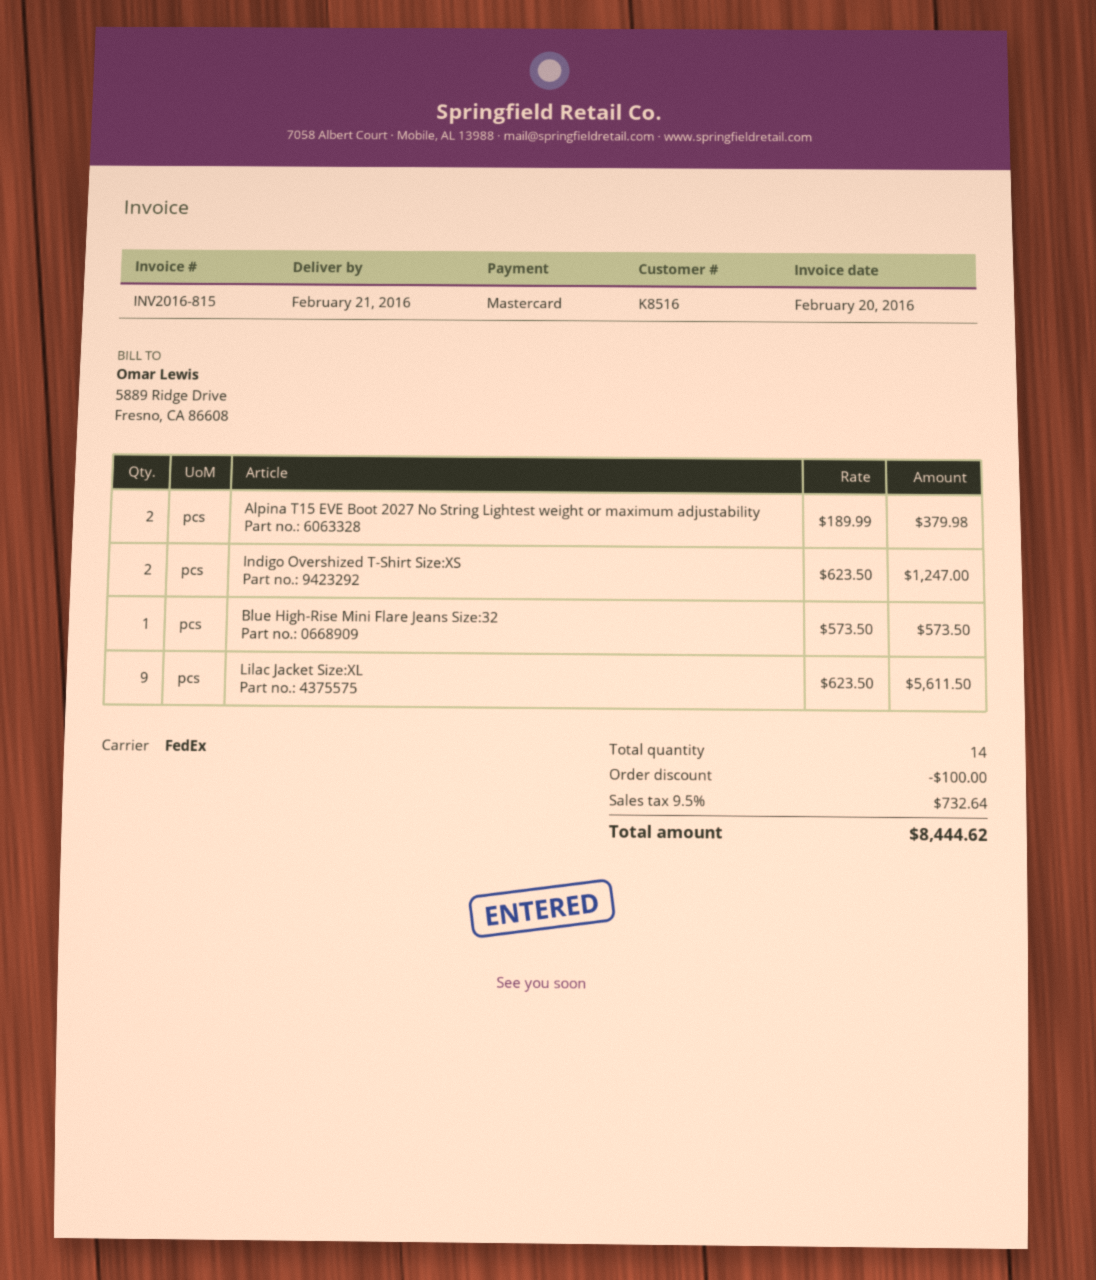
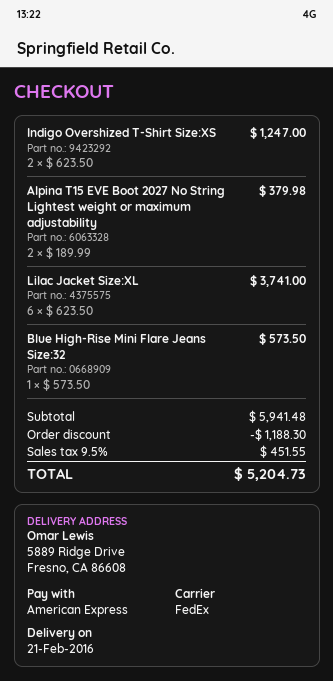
payment method: Mastercard -> American Express
Lilac Jacket Size:XL: 9 x 623.50 = 5611.50 -> 6 x 623.50 = 3741.00
discount: 100.00 -> 1188.30
tax: 9.5% = 732.64 -> 9.5% = 451.55
total: 8444.62 -> 5204.73

